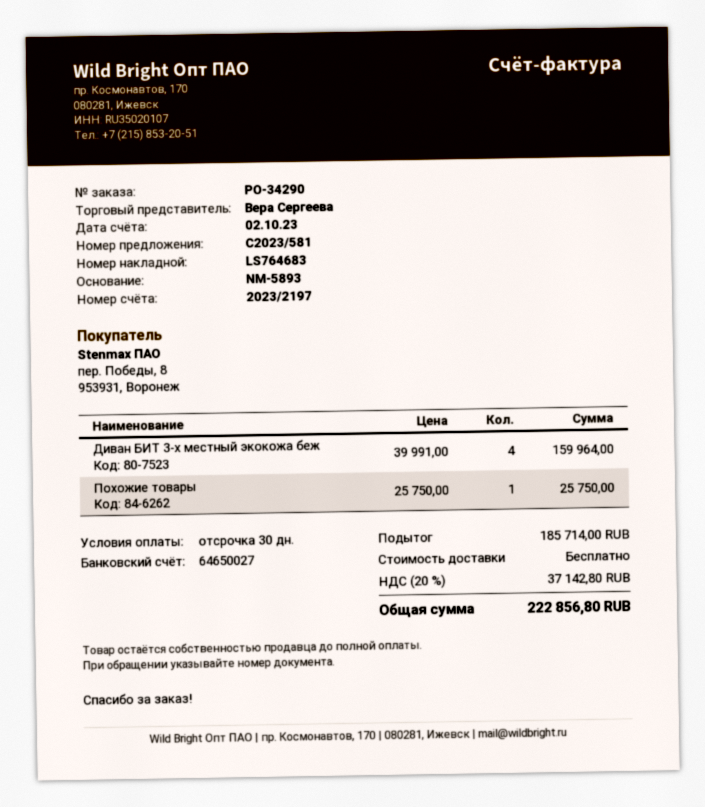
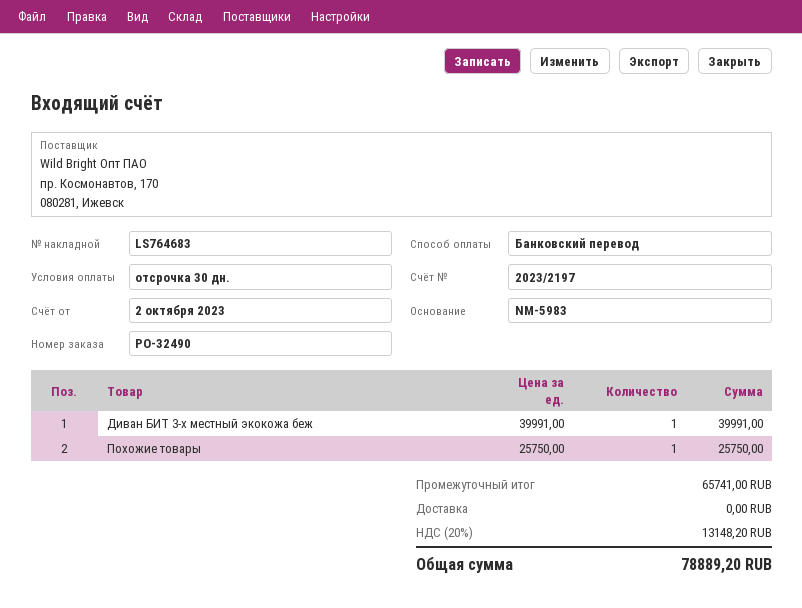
order number: PO-34290 -> PO-32490
reference: NM-5893 -> NM-5983
Диван БИТ 3-х местный экокожа беж: 4 x 39991.00 = 159964.00 -> 1 x 39991.00 = 39991.00
subtotal: 185714.00 -> 65741.00
tax: 20% = 37142.80 -> 20% = 13148.20
total: 222856.80 -> 78889.20

